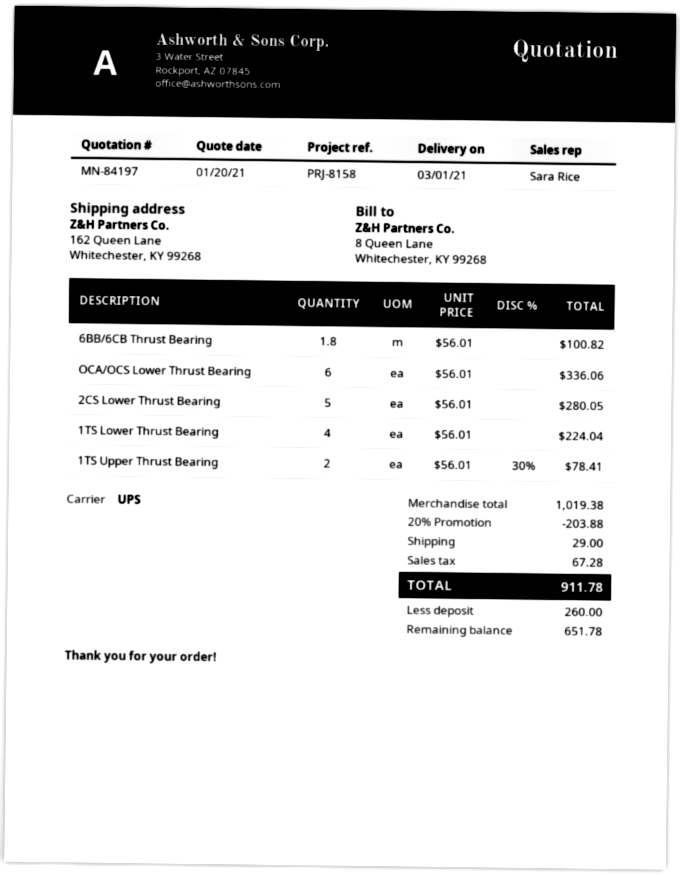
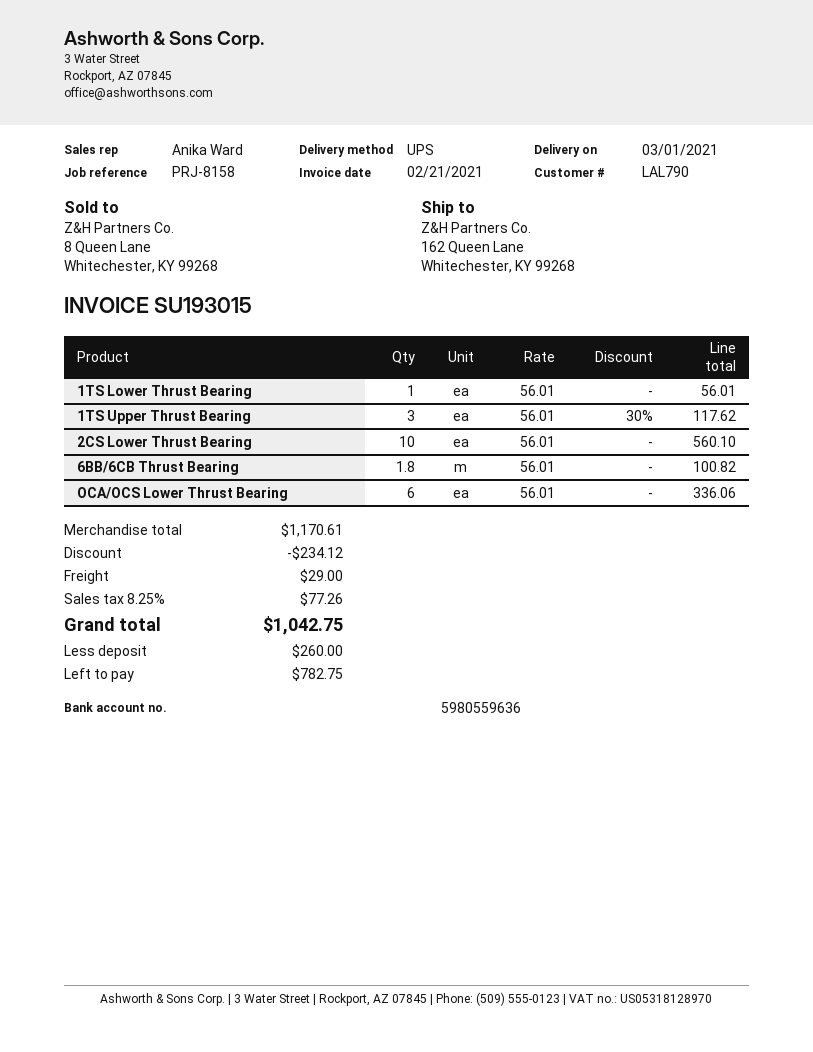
sales rep: Sara Rice -> Anika Ward
2CS Lower Thrust Bearing: 5 x 56.01 = 280.05 -> 10 x 56.01 = 560.10
1TS Lower Thrust Bearing: 4 x 56.01 = 224.04 -> 1 x 56.01 = 56.01
1TS Upper Thrust Bearing: 2 x 56.01 - 30% = 78.41 -> 3 x 56.01 - 30% = 117.62
subtotal: 1019.38 -> 1170.61
discount: 203.88 -> 234.12
tax: 67.28 -> 77.26
total: 911.78 -> 1042.75
balance: 651.78 -> 782.75

